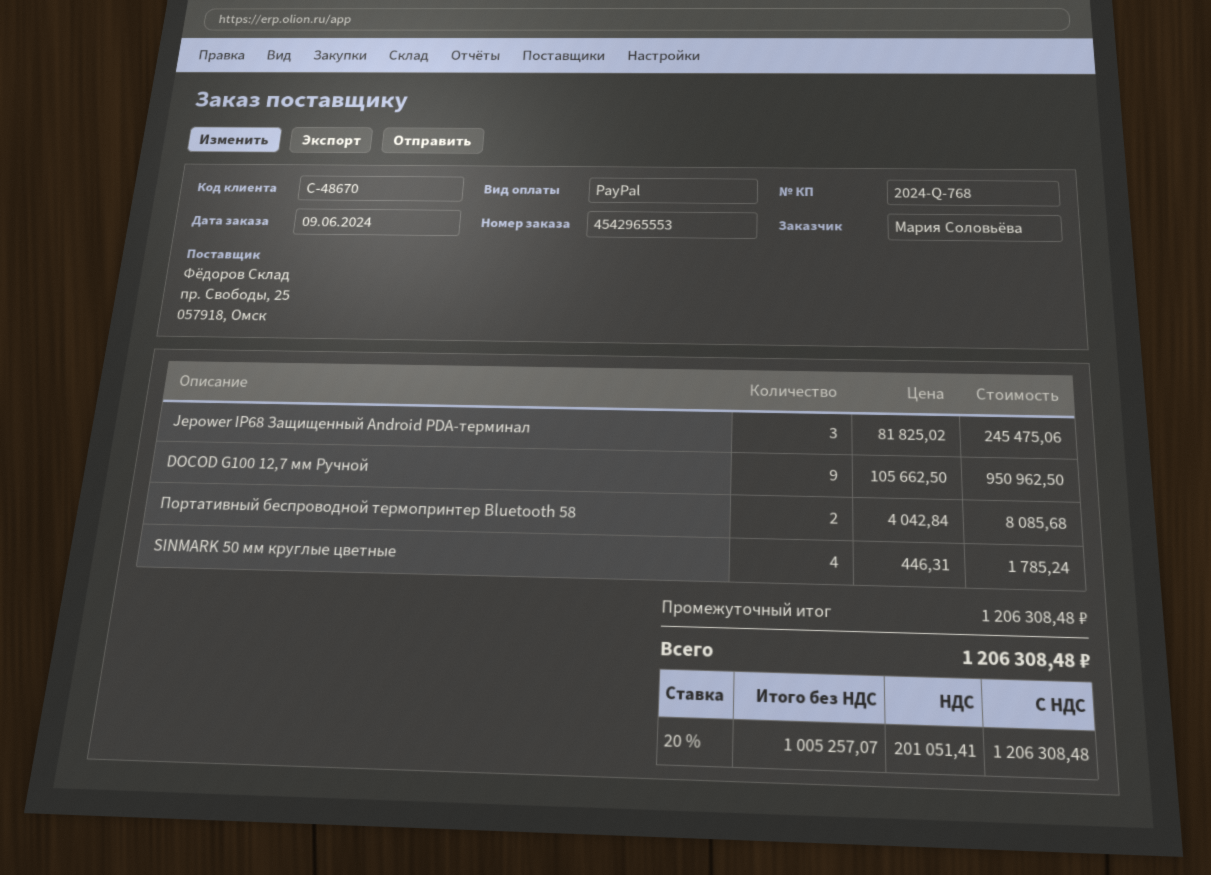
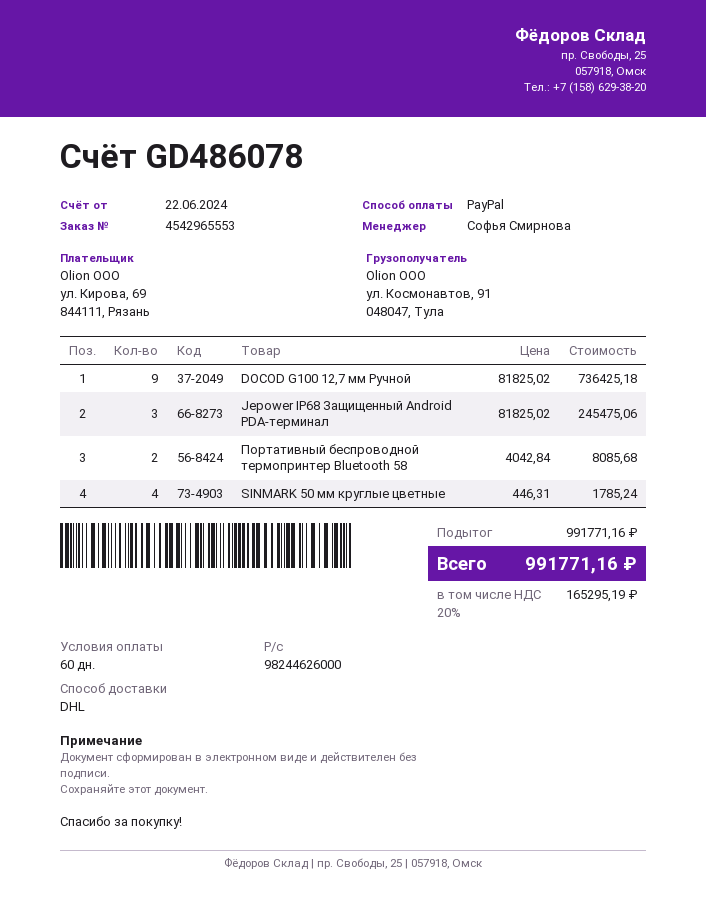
DOCOD G100 12,7 мм Ручной: 9 x 105662.50 = 950962.50 -> 9 x 81825.02 = 736425.18
subtotal: 1206308.48 -> 991771.16
tax: 20% = 201051.41 -> 20% = 165295.19
total: 1206308.48 -> 991771.16

